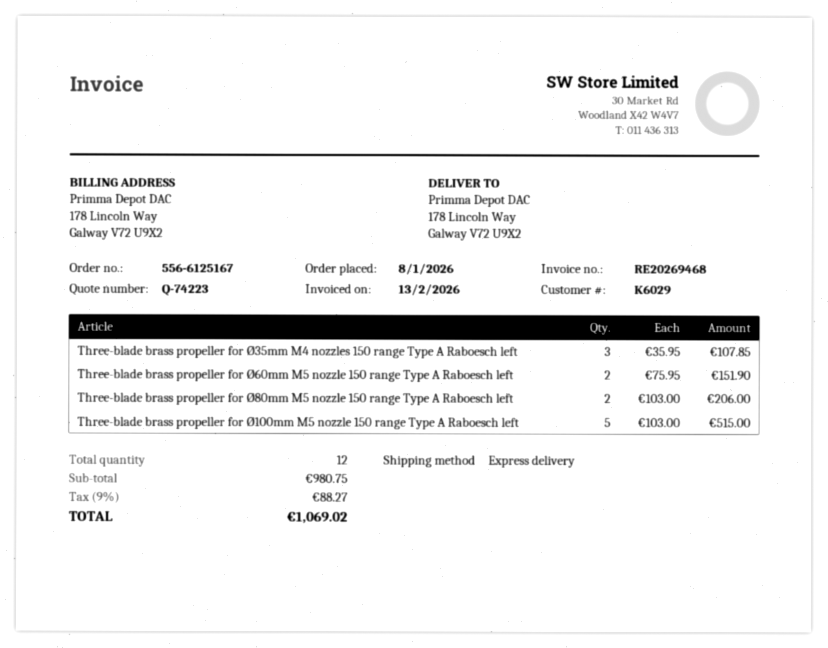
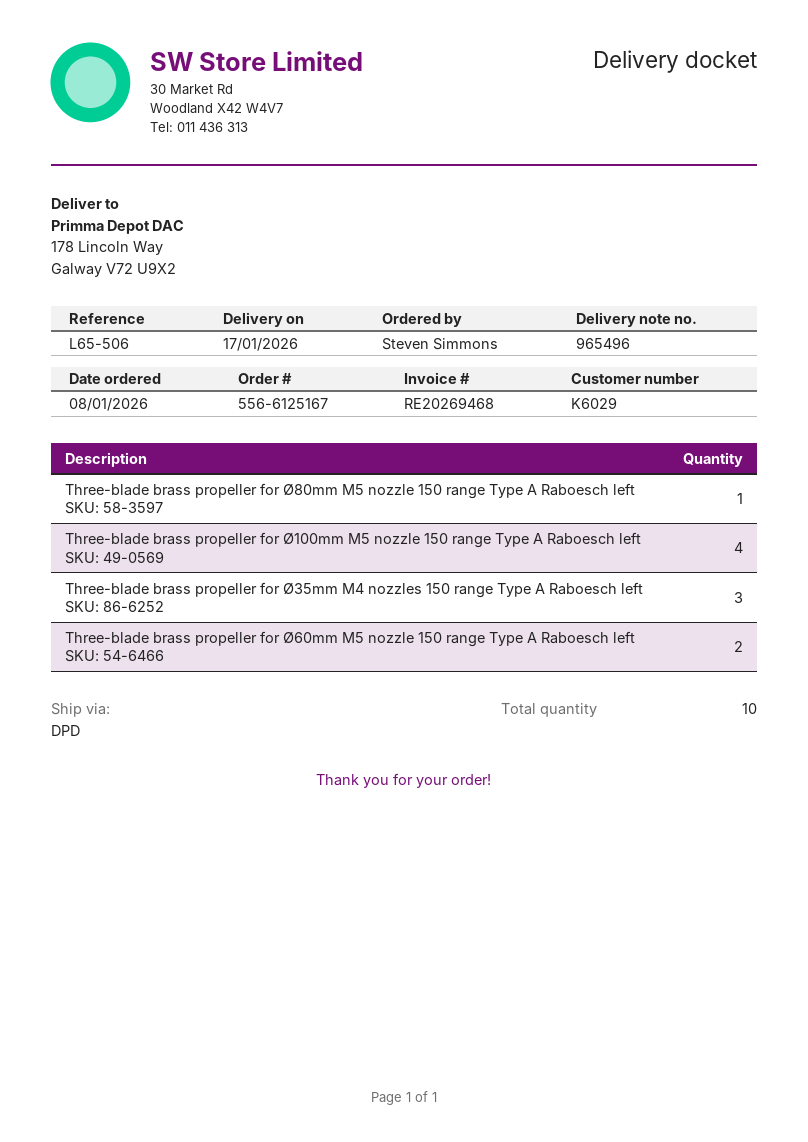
shipping method: express -> DPD
Three-blade brass propeller for Ø80mm M5 nozzle 150 range Type A Raboesch left: 2 -> 1
Three-blade brass propeller for Ø100mm M5 nozzle 150 range Type A Raboesch left: 5 -> 4
total quantity: 12 -> 10

